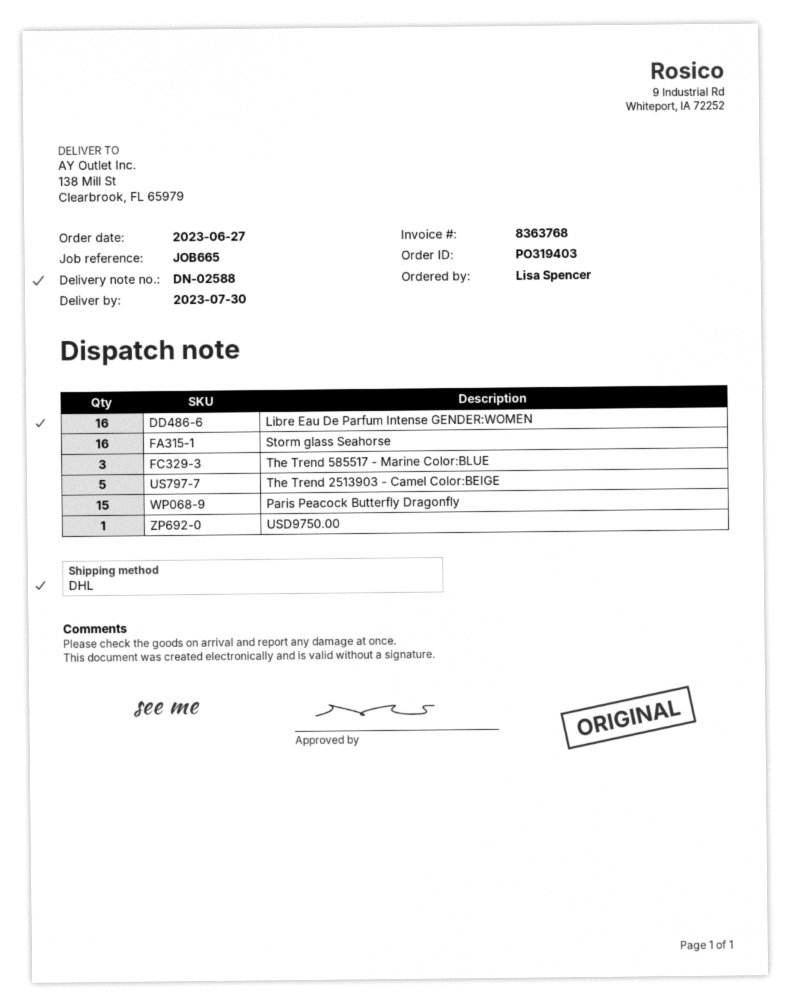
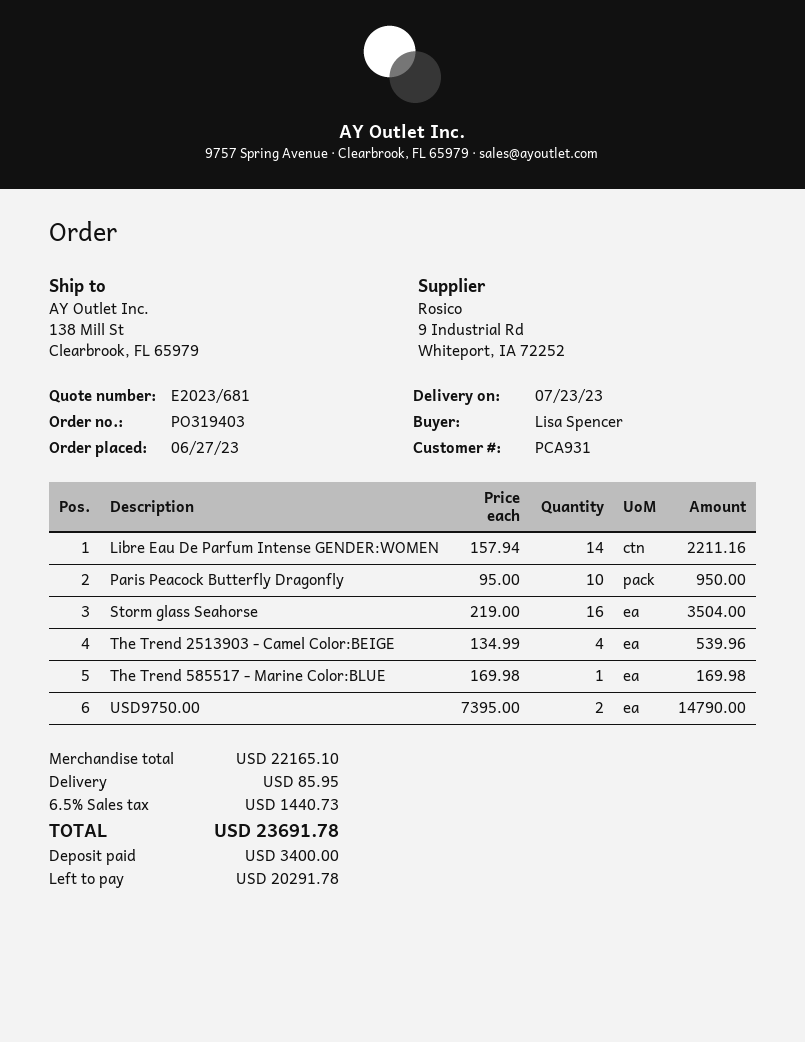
delivery date: 2023-07-30 -> 2023-07-23
Libre Eau De Parfum Intense GENDER:WOMEN: 16 -> 14
The Trend 585517 - Marine Color:BLUE: 3 -> 1
The Trend 2513903 - Camel Color:BEIGE: 5 -> 4
Paris Peacock Butterfly Dragonfly: 15 -> 10
USD9750.00: 1 -> 2

